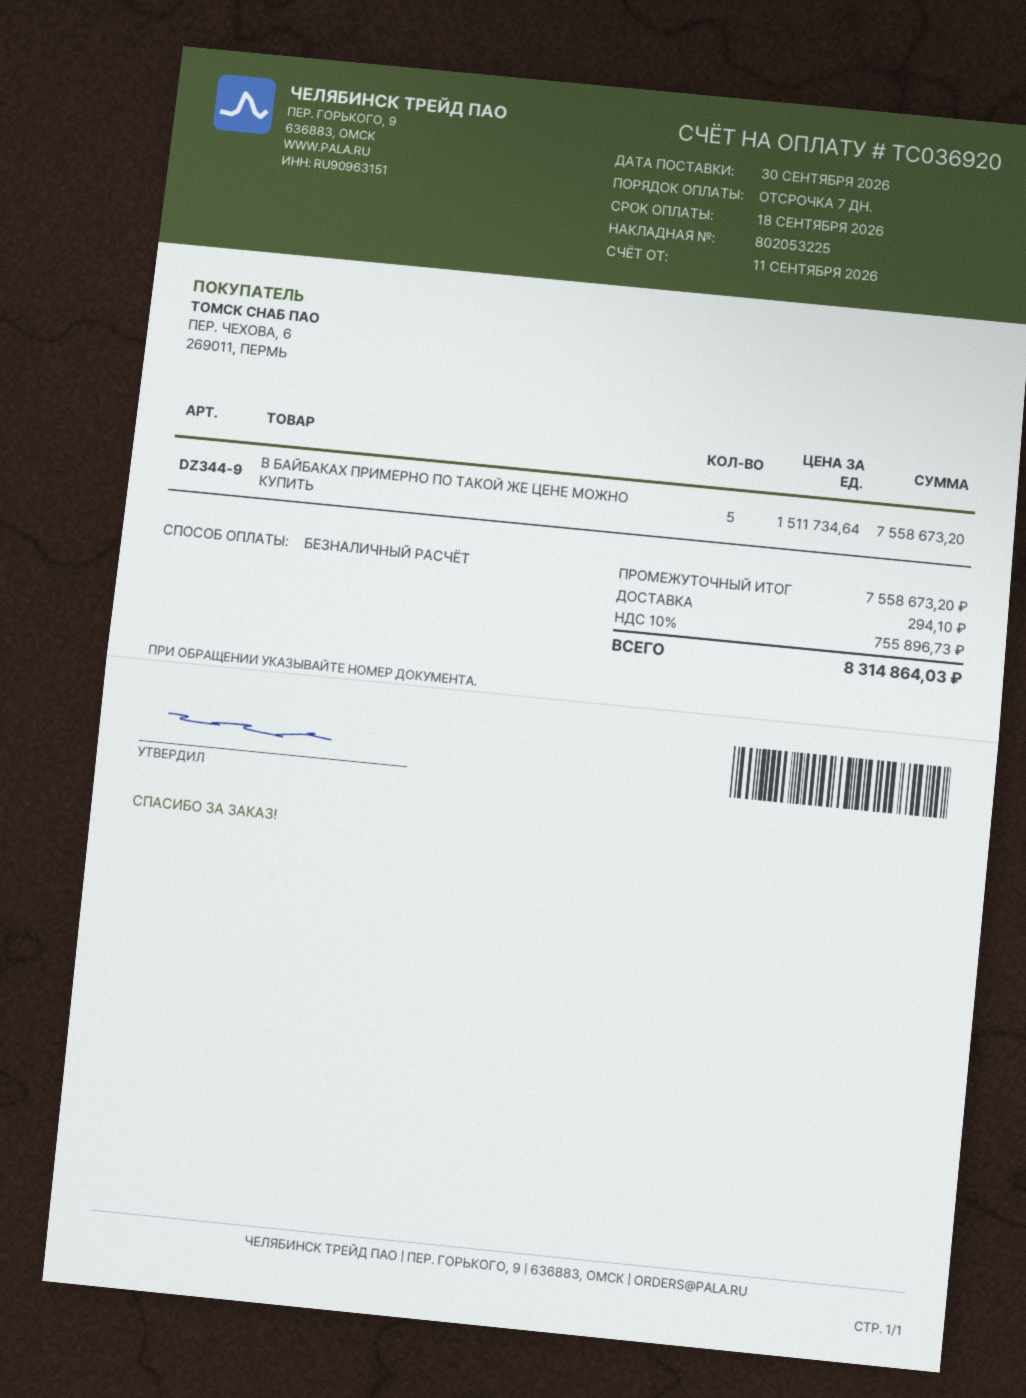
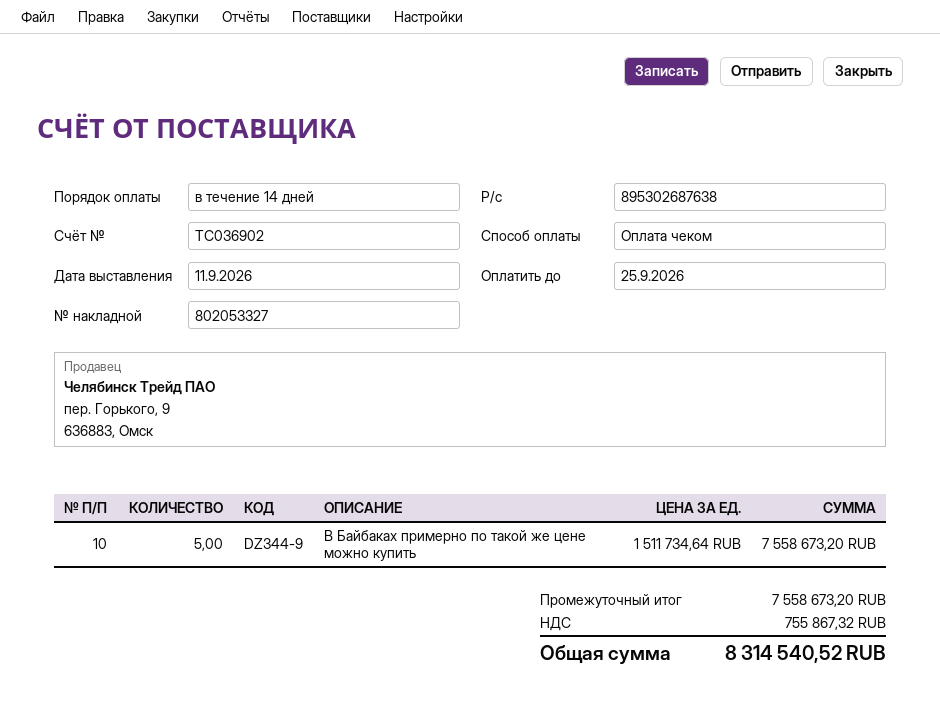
delivery note number: 802053225 -> 802053327
invoice number: TC036920 -> TC036902
payment terms: 7 days -> 14 days
due date: 2026-09-18 -> 2026-09-25
payment method: bank transfer -> cheque
shipping: 294.10 -> none
tax: 755896.73 -> 755867.32
total: 8314864.03 -> 8314540.52

